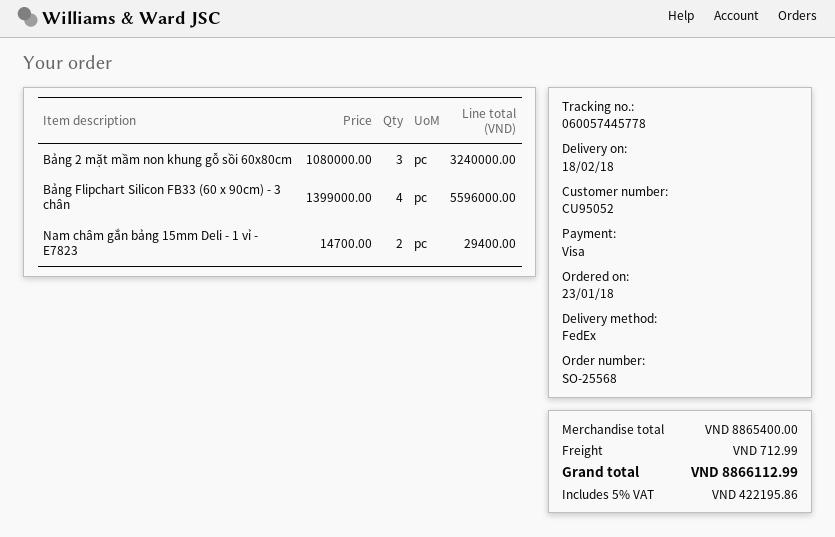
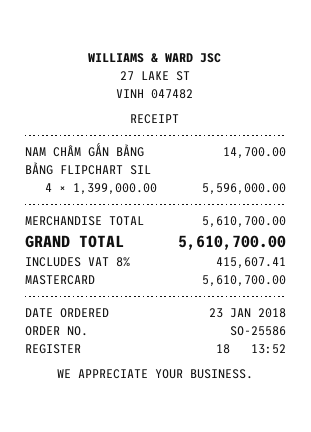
order number: SO-25568 -> SO-25586
payment method: Visa -> Mastercard
Bảng 2 mặt mầm non khung gỗ sồi 60x80cm: 3 x 1080000.00 = 3240000.00 -> none
Nam châm gắn bảng 15mm Deli - 1 vỉ - E7823: 2 x 14700.00 = 29400.00 -> 1 x 14700.00 = 14700.00
subtotal: 8865400.00 -> 5610700.00
shipping: 712.99 -> none
tax: 5% = 422195.86 -> 8% = 415607.41
total: 8866112.99 -> 5610700.00

